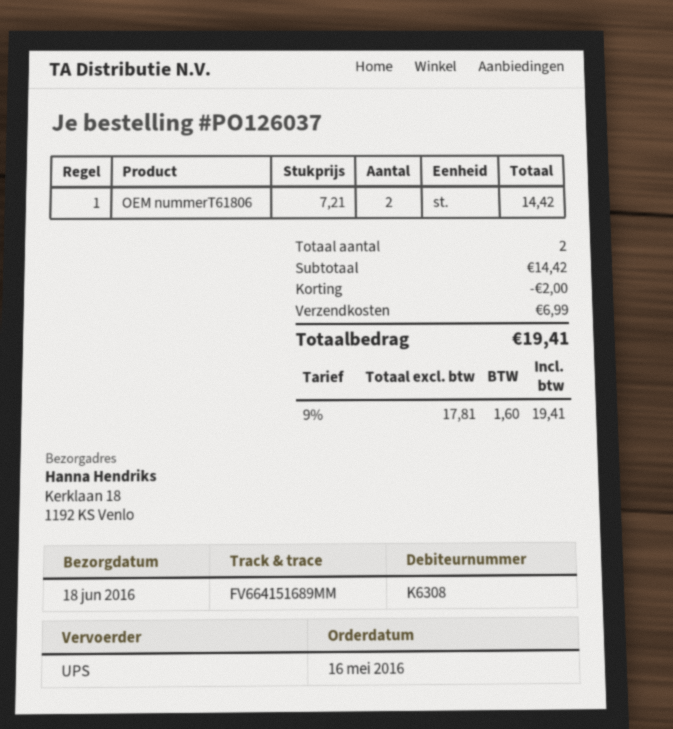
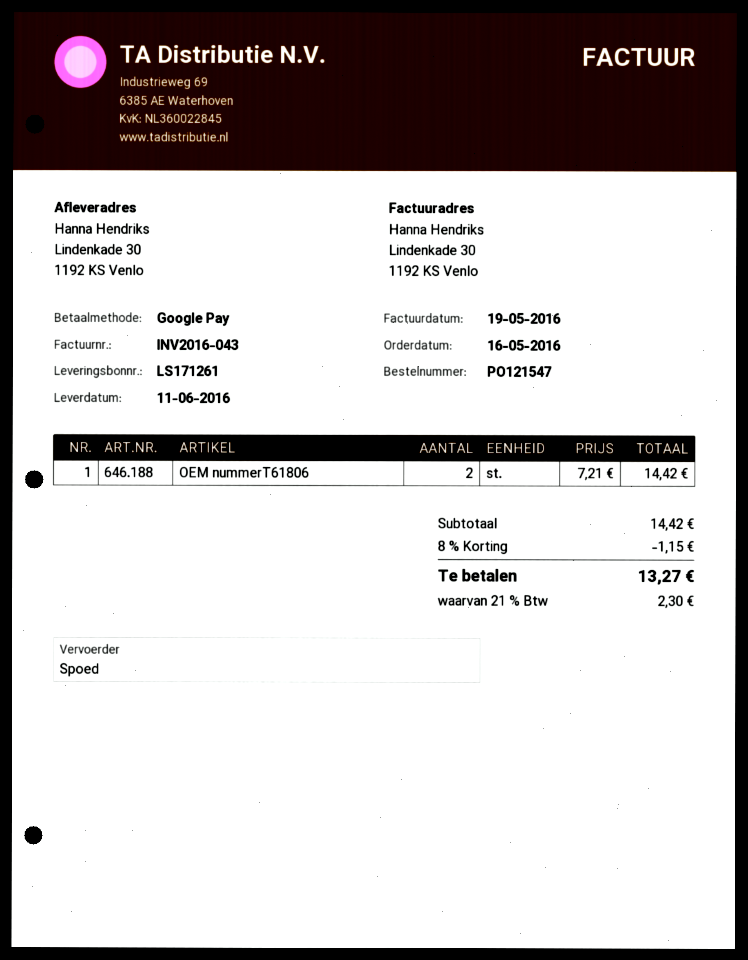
order number: PO126037 -> PO121547
delivery date: 2016-06-18 -> 2016-06-11
shipping method: UPS -> express
ship to: Kerklaan 18, 1192 KS Venlo -> Lindenkade 30, 1192 KS Venlo
discount: 2.00 -> 1.15
shipping: 6.99 -> none
tax: 9% = 1.60 -> 21% = 2.30
total: 19.41 -> 13.27

